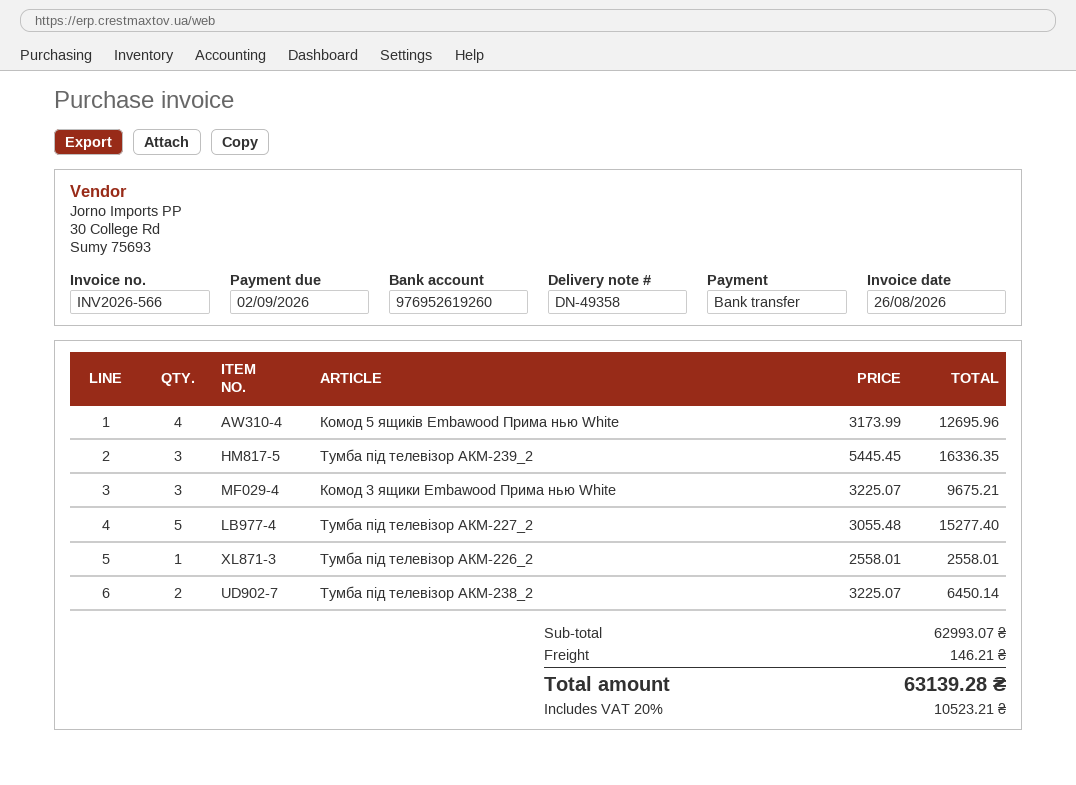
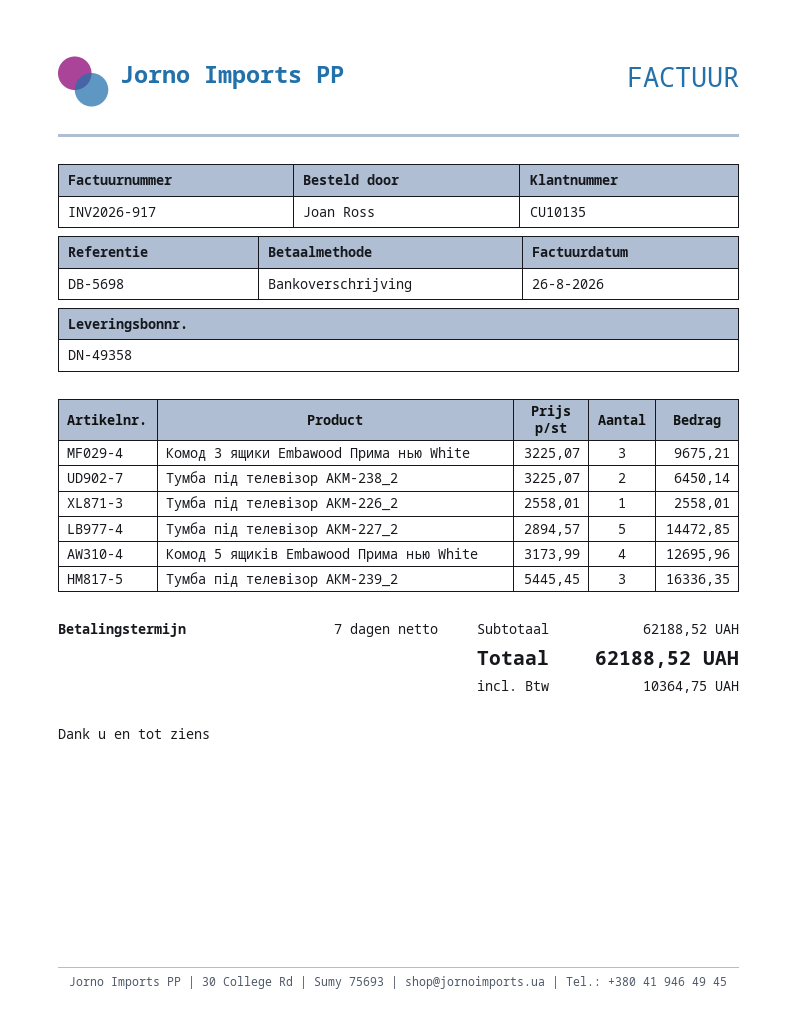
invoice number: INV2026-566 -> INV2026-917
Тумба під телевізор АКМ-227_2: 5 x 3055.48 = 15277.40 -> 5 x 2894.57 = 14472.85
subtotal: 62993.07 -> 62188.52
shipping: 146.21 -> none
tax: 10523.21 -> 10364.75
total: 63139.28 -> 62188.52

